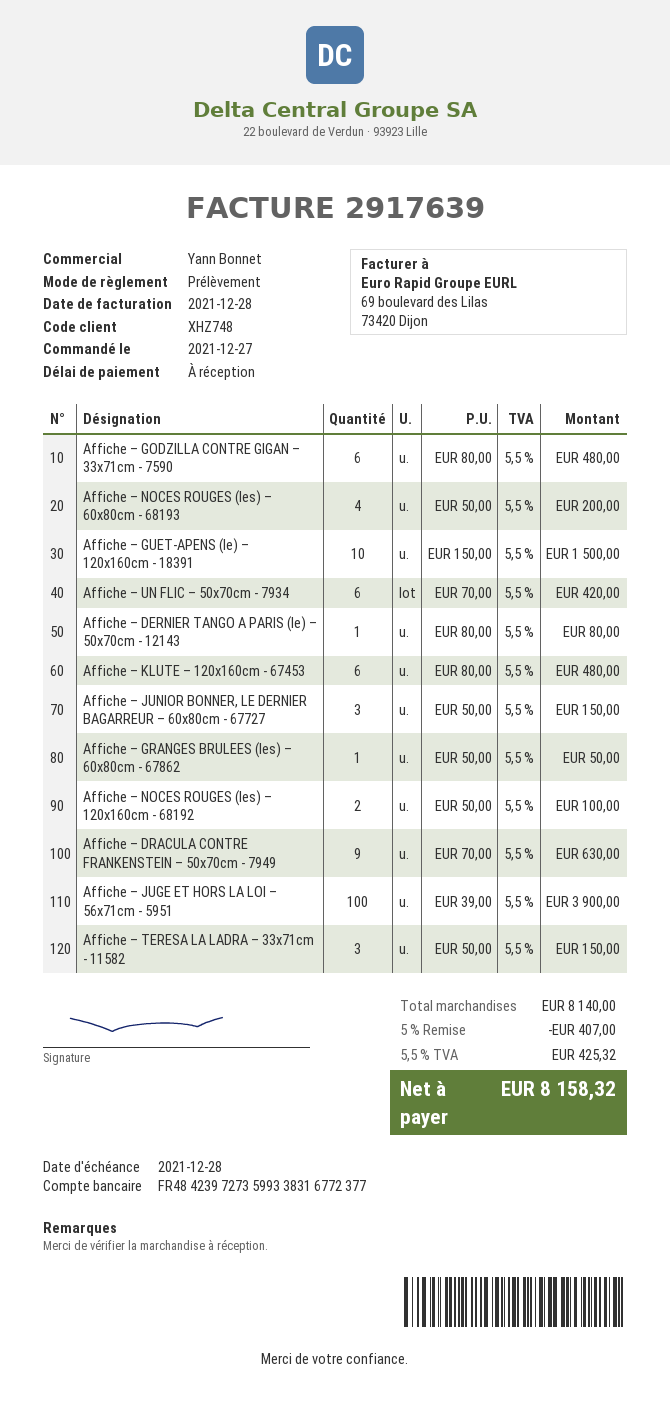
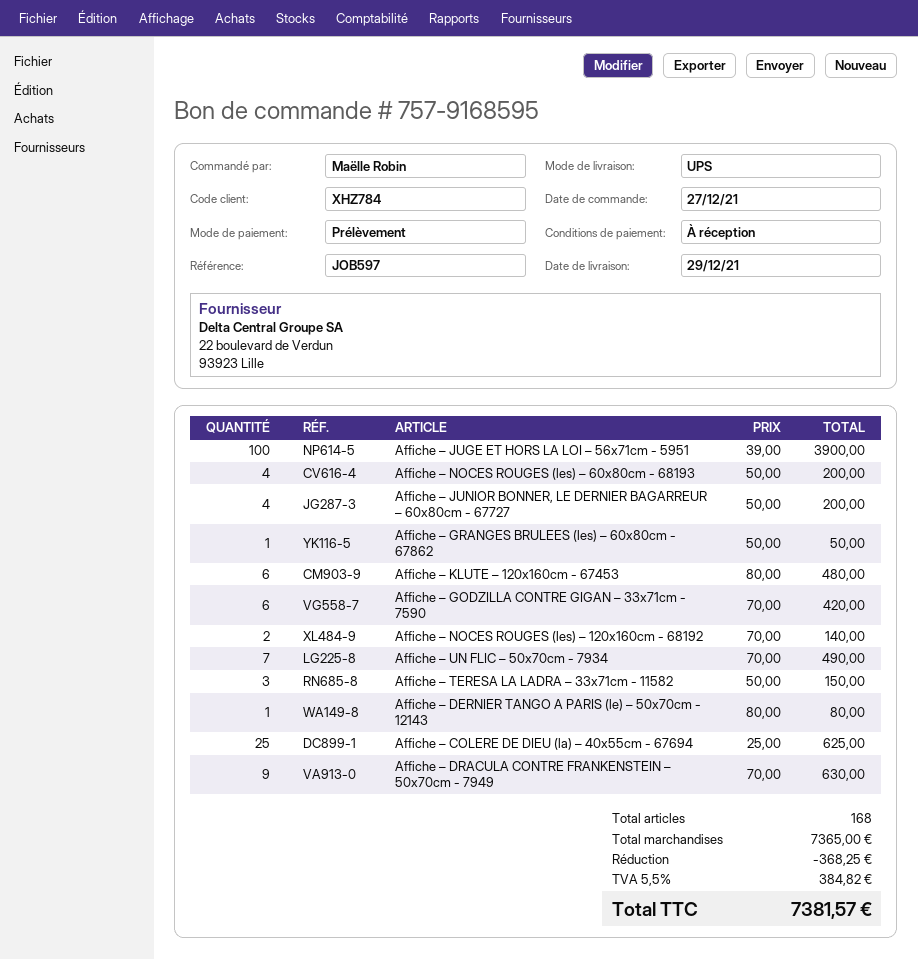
customer number: XHZ748 -> XHZ784
Affiche – GODZILLA CONTRE GIGAN – 33x71cm - 7590: 6 x 80.00 = 480.00 -> 6 x 70.00 = 420.00
Affiche – GUET-APENS (le) – 120x160cm - 18391: 10 x 150.00 = 1500.00 -> none
Affiche – UN FLIC – 50x70cm - 7934: 6 x 70.00 = 420.00 -> 7 x 70.00 = 490.00
Affiche – JUNIOR BONNER, LE DERNIER BAGARREUR – 60x80cm - 67727: 3 x 50.00 = 150.00 -> 4 x 50.00 = 200.00
Affiche – NOCES ROUGES (les) – 120x160cm - 68192: 2 x 50.00 = 100.00 -> 2 x 70.00 = 140.00
Affiche – COLERE DE DIEU (la) – 40x55cm - 67694: none -> 25 x 25.00 = 625.00
subtotal: 8140.00 -> 7365.00
discount: 407.00 -> 368.25
tax: 5.5% = 425.32 -> 5.5% = 384.82
total: 8158.32 -> 7381.57

